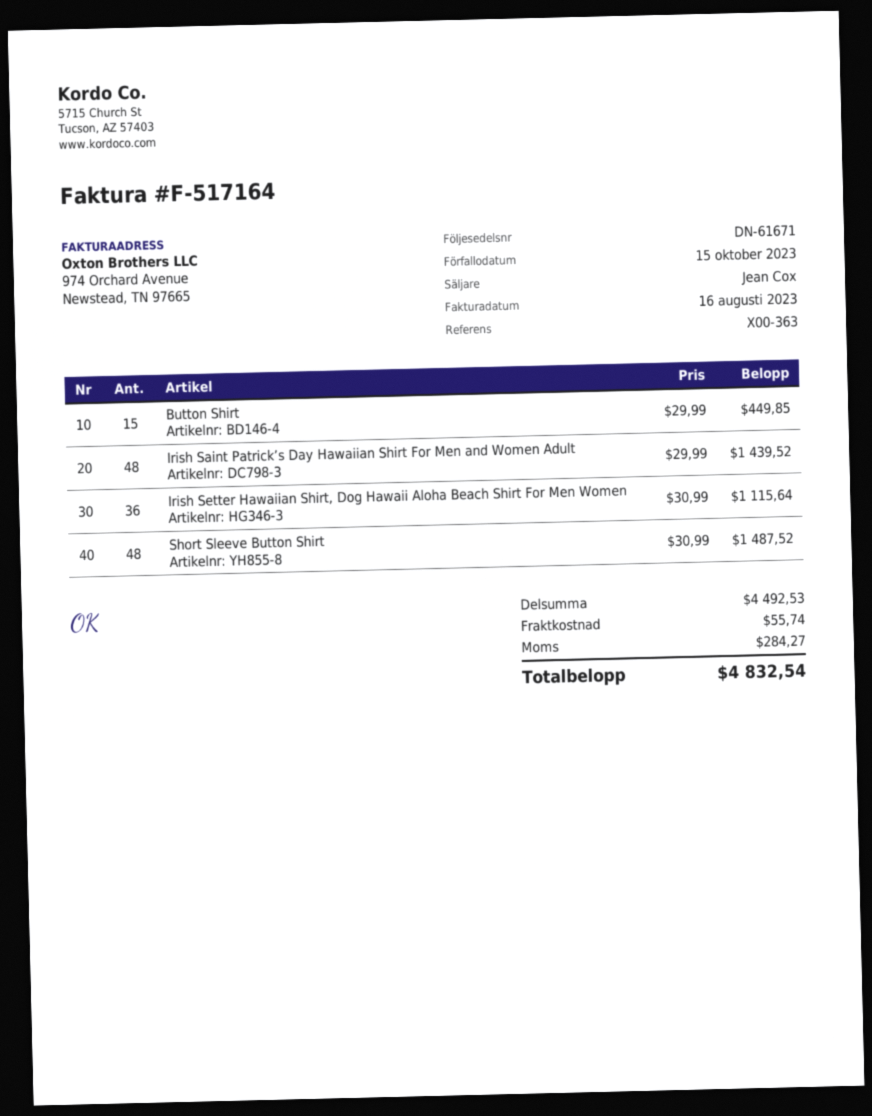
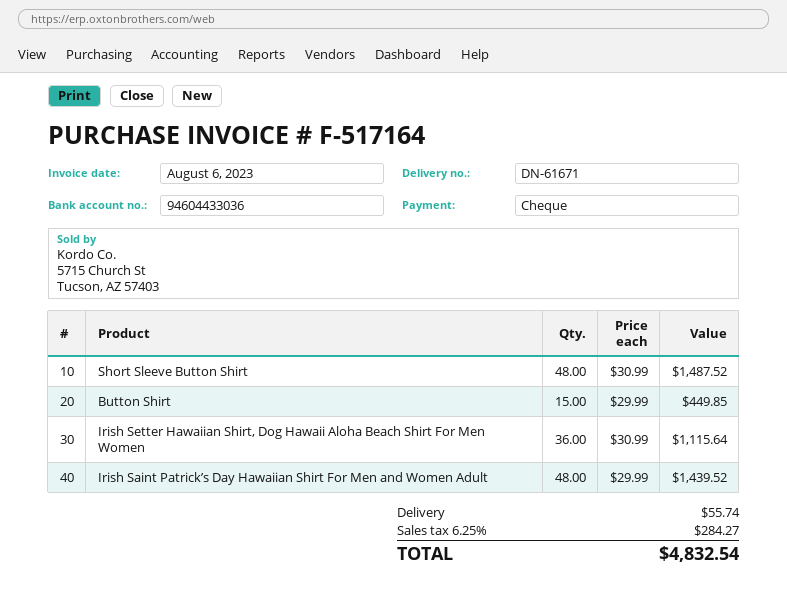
invoice date: 2023-08-16 -> 2023-08-06

